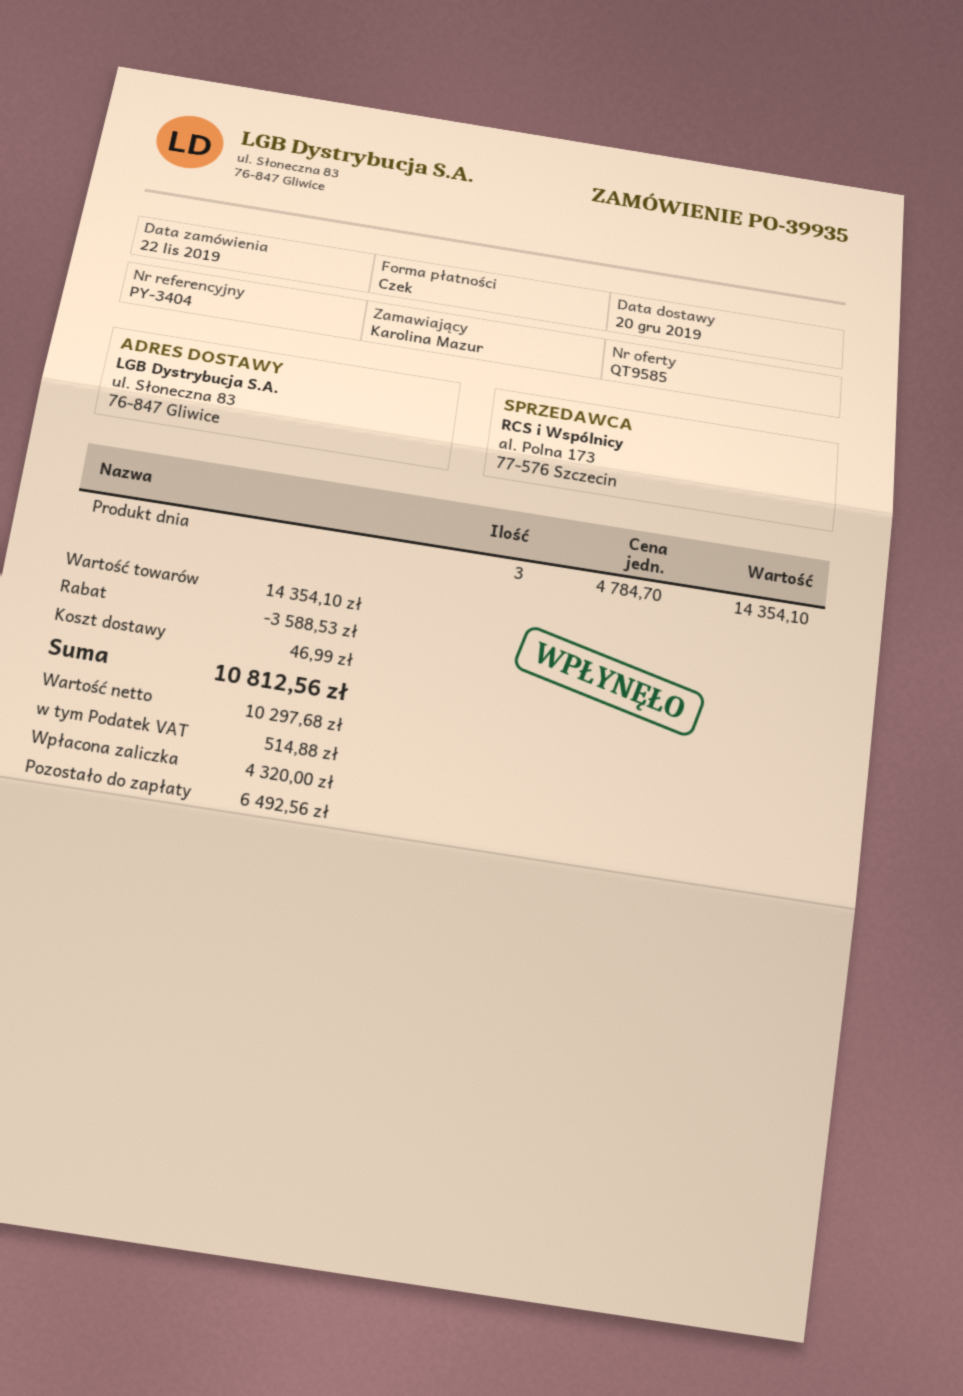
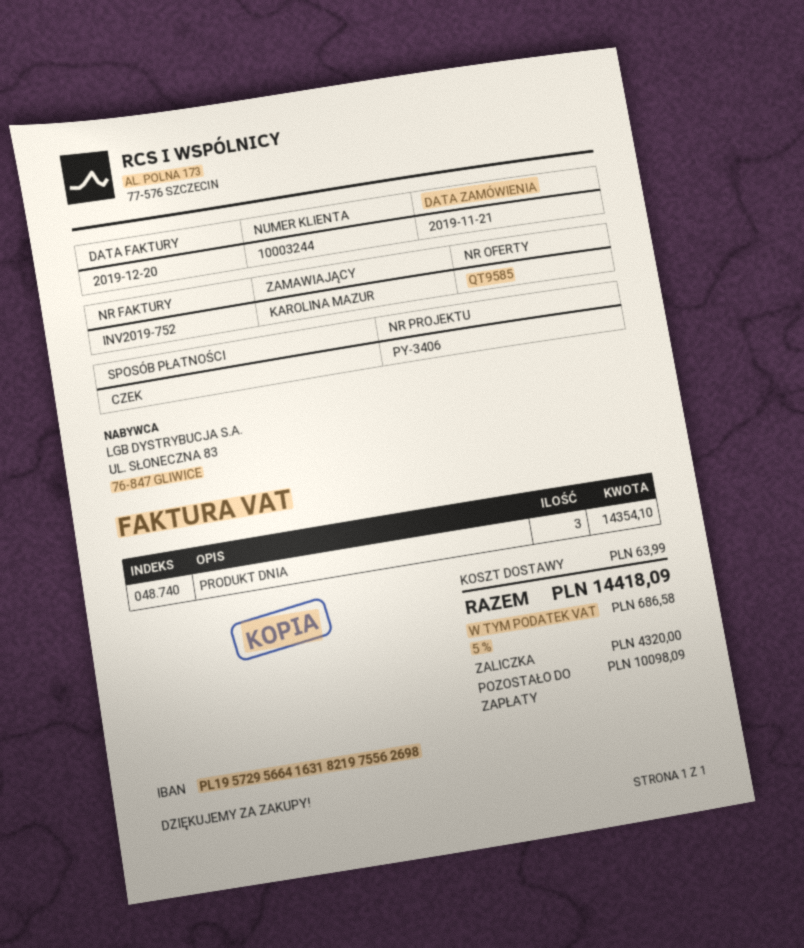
order date: 2019-11-22 -> 2019-11-21
reference: PY-3404 -> PY-3406
discount: 3588.53 -> none
shipping: 46.99 -> 63.99
tax: 514.88 -> 686.58
total: 10812.56 -> 14418.09
balance: 6492.56 -> 10098.09

